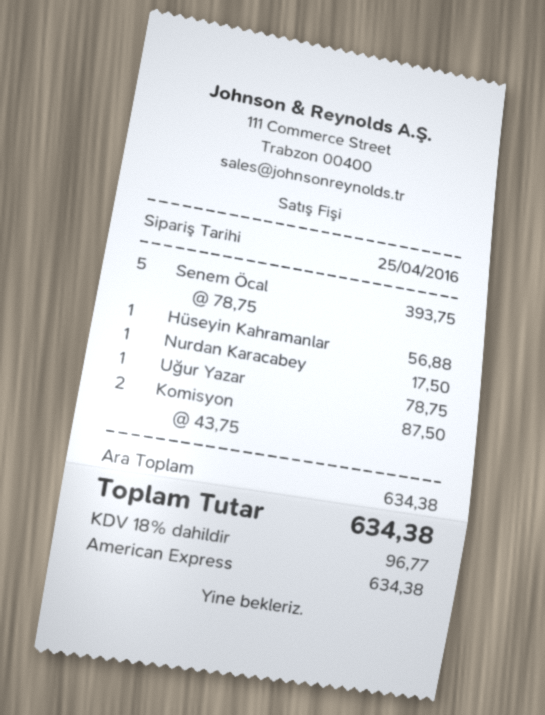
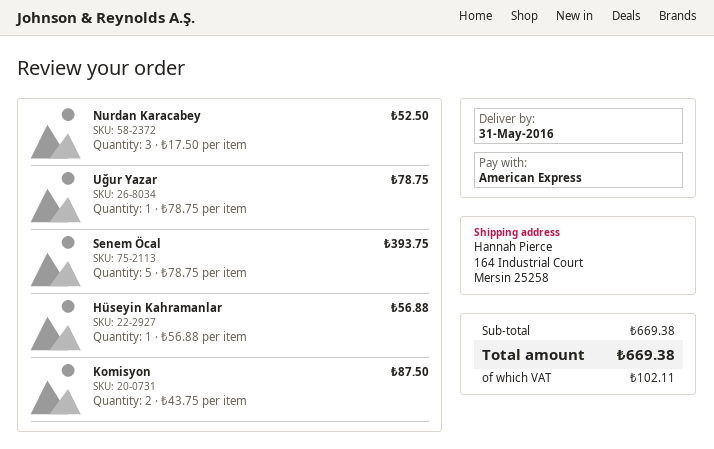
Nurdan Karacabey: 1 x 17.50 = 17.50 -> 3 x 17.50 = 52.50
subtotal: 634.38 -> 669.38
tax: 96.77 -> 102.11
total: 634.38 -> 669.38

